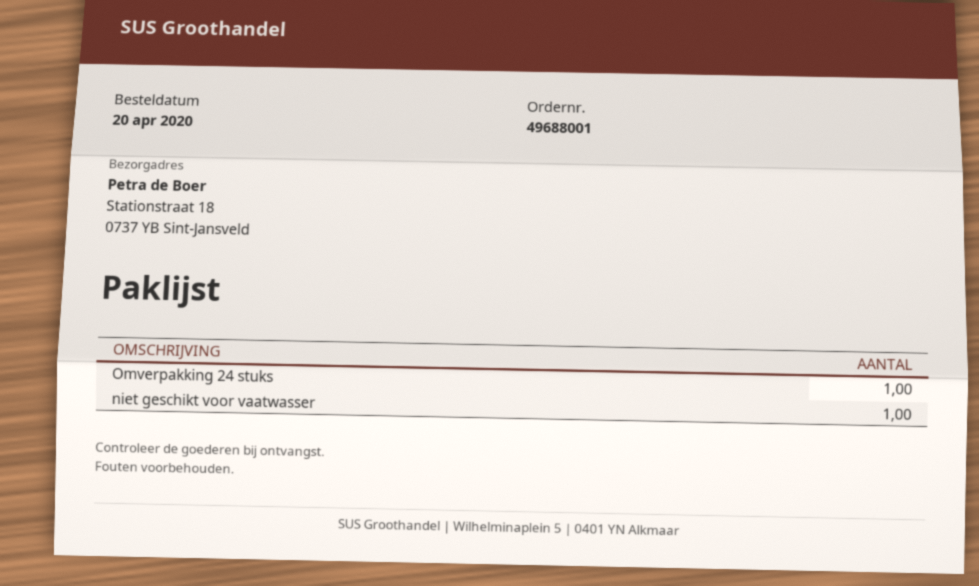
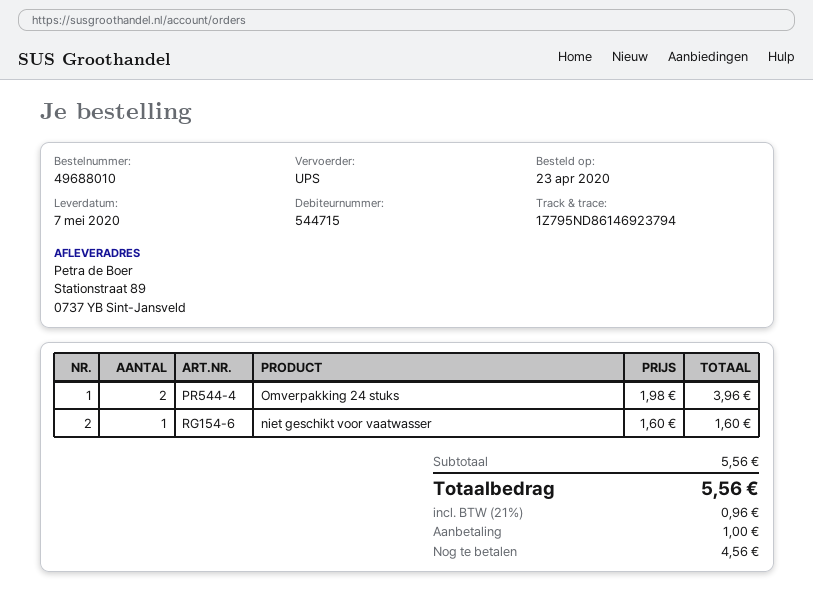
order number: 49688001 -> 49688010
order date: 2020-04-20 -> 2020-04-23
ship to: Stationstraat 18, 0737 YB Sint-Jansveld -> Stationstraat 89, 0737 YB Sint-Jansveld
Omverpakking 24 stuks: 1 -> 2

